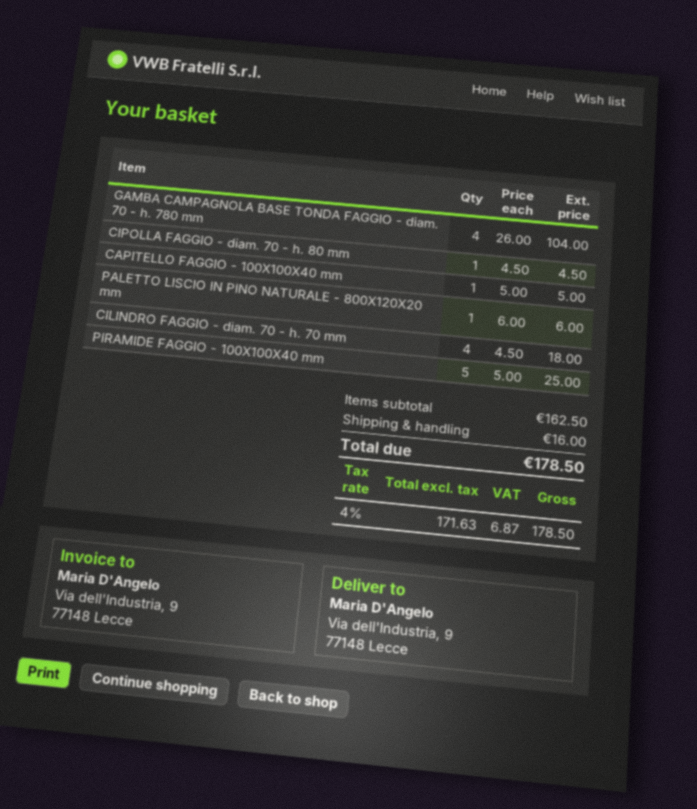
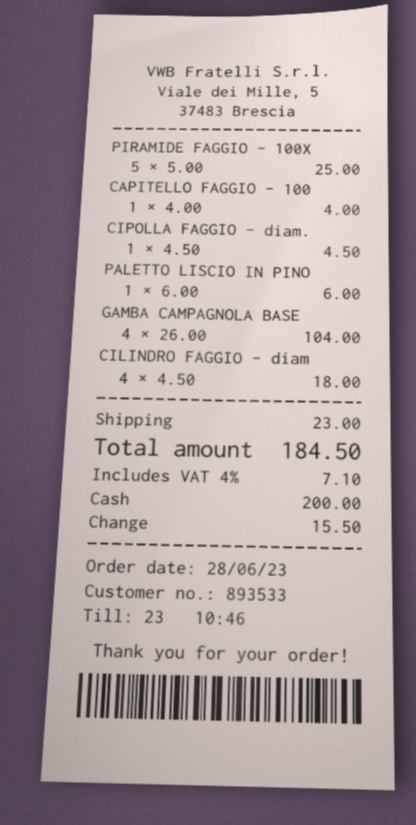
CAPITELLO FAGGIO - 100X100X40 mm: 1 x 5.00 = 5.00 -> 1 x 4.00 = 4.00
shipping: 16.00 -> 23.00
tax: 4% = 6.87 -> 4% = 7.10
total: 178.50 -> 184.50

